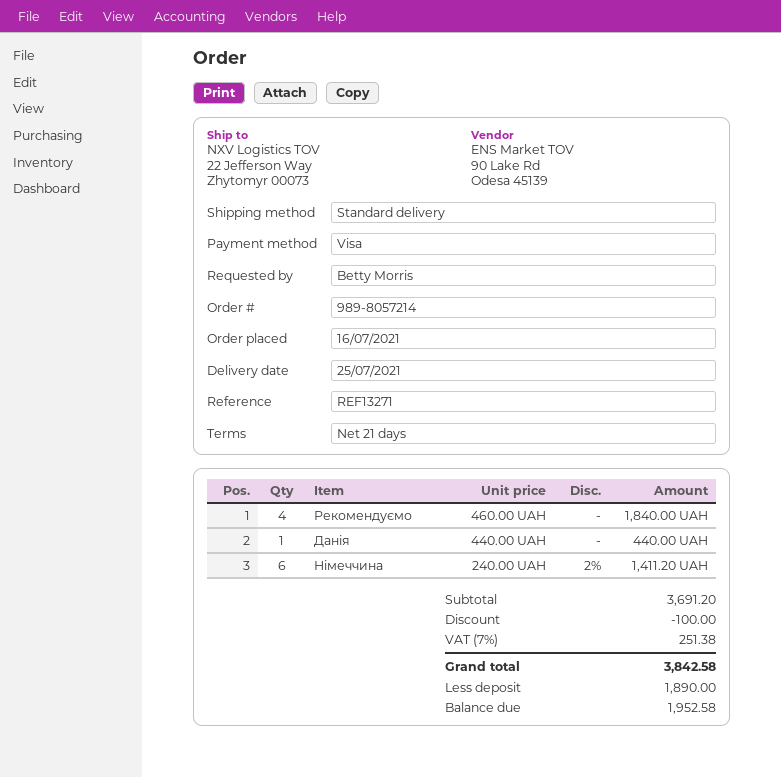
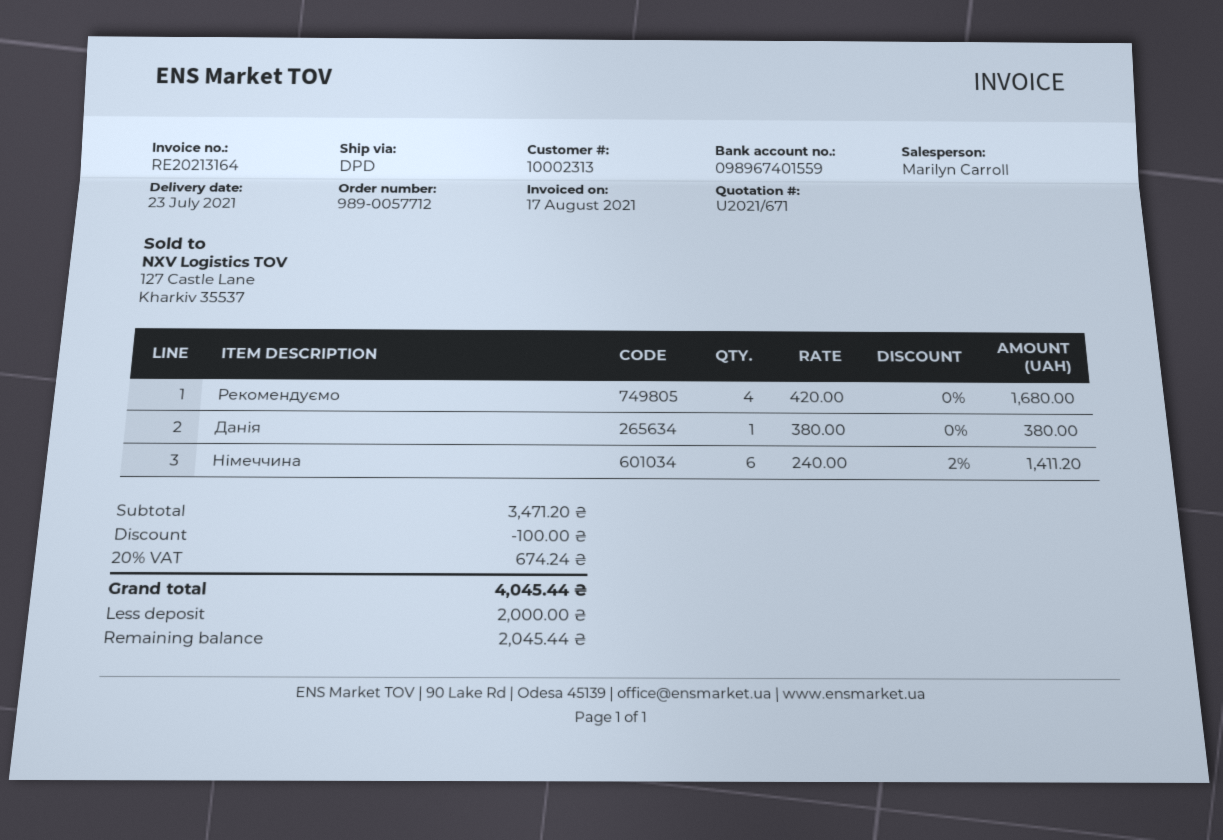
order number: 989-8057214 -> 989-0057712
delivery date: 2021-07-25 -> 2021-07-23
shipping method: standard -> DPD
Рекомендуємо: 4 x 460.00 = 1840.00 -> 4 x 420.00 = 1680.00
Данія: 1 x 440.00 = 440.00 -> 1 x 380.00 = 380.00
subtotal: 3691.20 -> 3471.20
tax: 7% = 251.38 -> 20% = 674.24
total: 3842.58 -> 4045.44
deposit: 1890.00 -> 2000.00
balance: 1952.58 -> 2045.44

